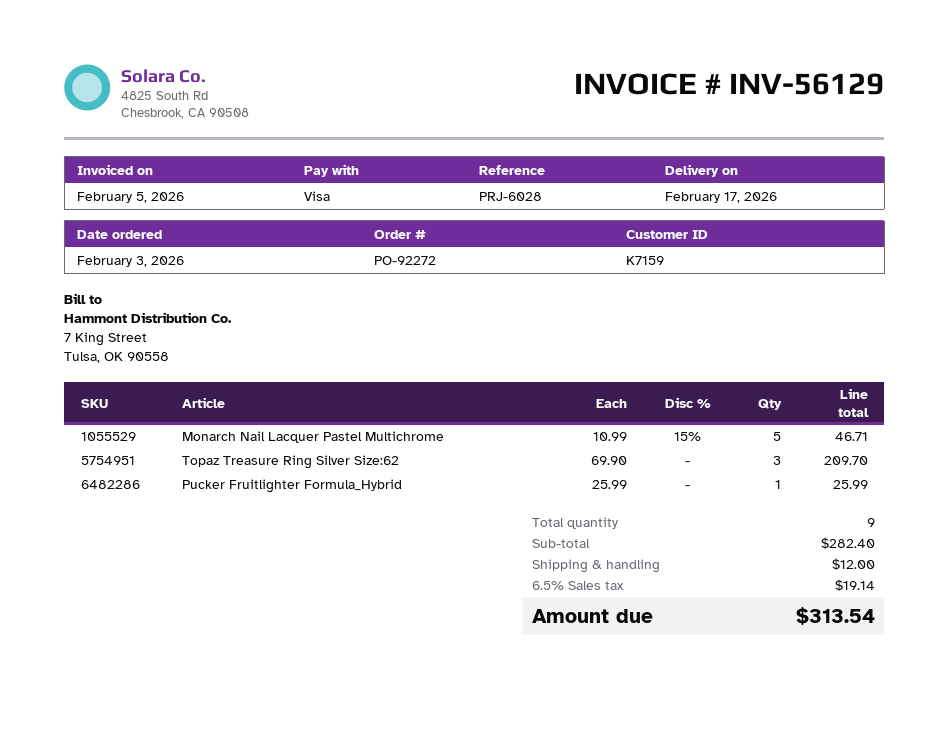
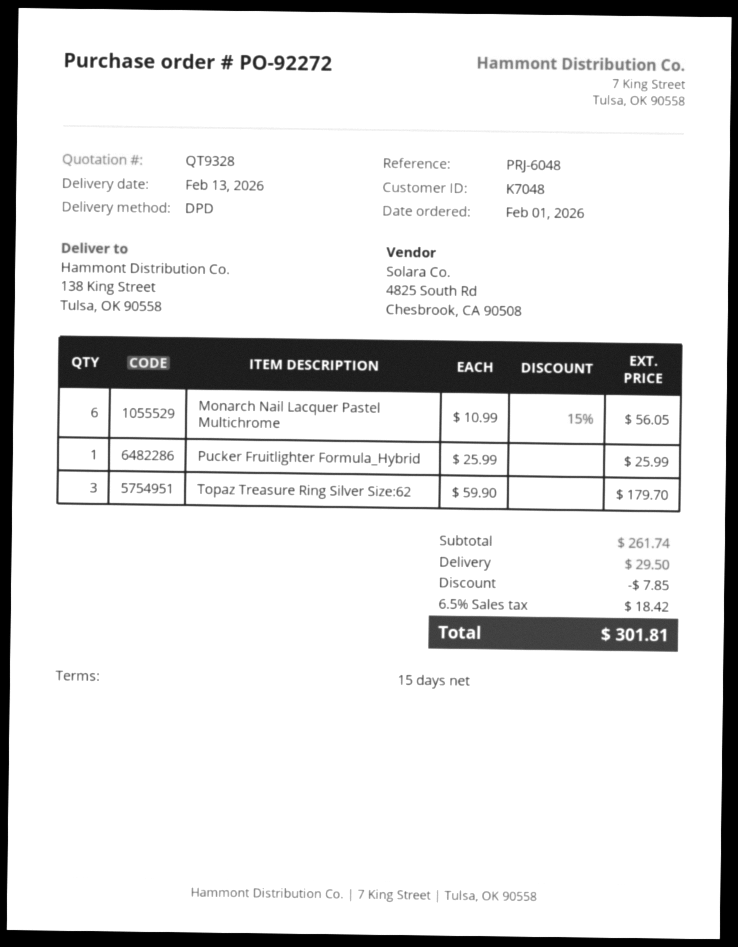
order date: 2026-02-03 -> 2026-02-01
delivery date: 2026-02-17 -> 2026-02-13
customer number: K7159 -> K7048
reference: PRJ-6028 -> PRJ-6048
Monarch Nail Lacquer Pastel Multichrome: 5 x 10.99 - 15% = 46.71 -> 6 x 10.99 - 15% = 56.05
Topaz Treasure Ring Silver Size:62: 3 x 69.90 = 209.70 -> 3 x 59.90 = 179.70
subtotal: 282.40 -> 261.74
discount: none -> 7.85
shipping: 12.00 -> 29.50
tax: 6.5% = 19.14 -> 6.5% = 18.42
total: 313.54 -> 301.81

